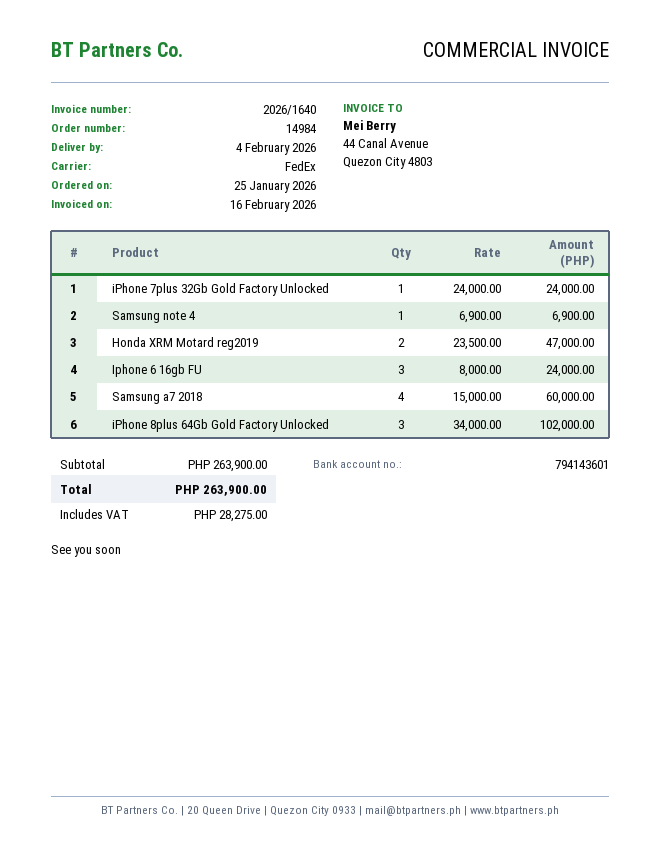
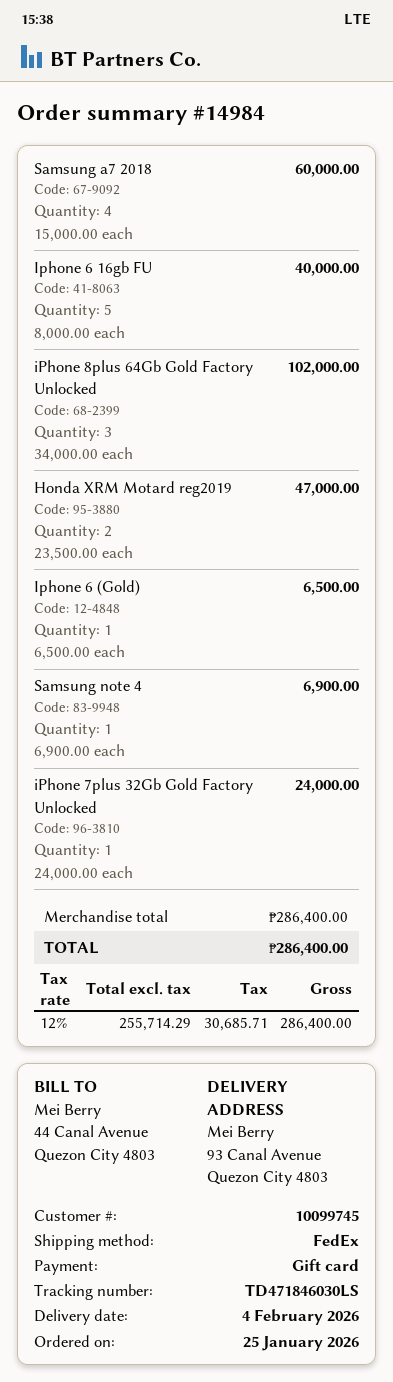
Iphone 6 16gb FU: 3 x 8000.00 = 24000.00 -> 5 x 8000.00 = 40000.00
Iphone 6 (Gold): none -> 1 x 6500.00 = 6500.00
subtotal: 263900.00 -> 286400.00
tax: 28275.00 -> 30685.71
total: 263900.00 -> 286400.00

